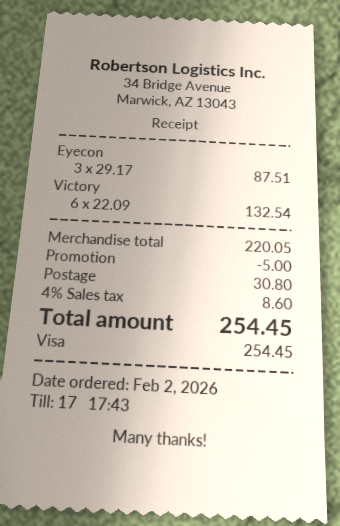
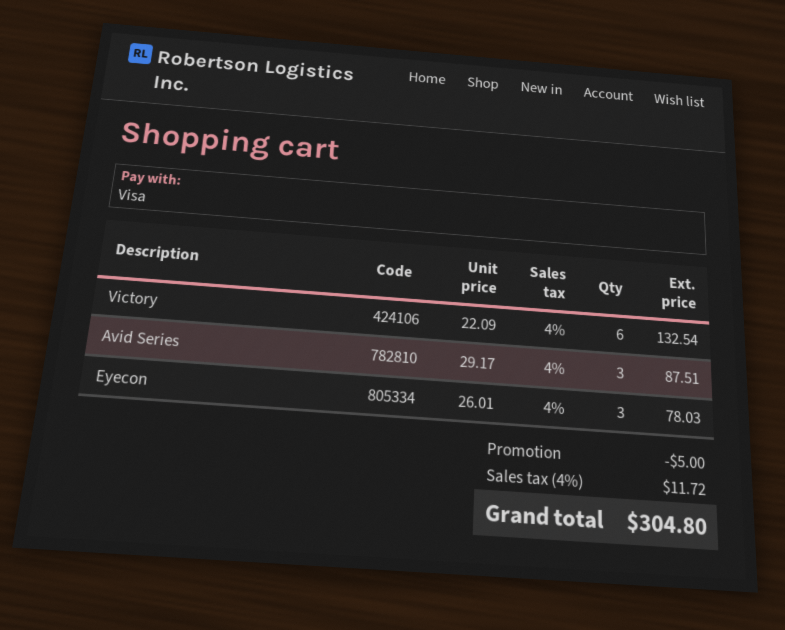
Eyecon: 3 x 29.17 = 87.51 -> 3 x 26.01 = 78.03
Avid Series: none -> 3 x 29.17 = 87.51
shipping: 30.80 -> none
tax: 4% = 8.60 -> 4% = 11.72
total: 254.45 -> 304.80

